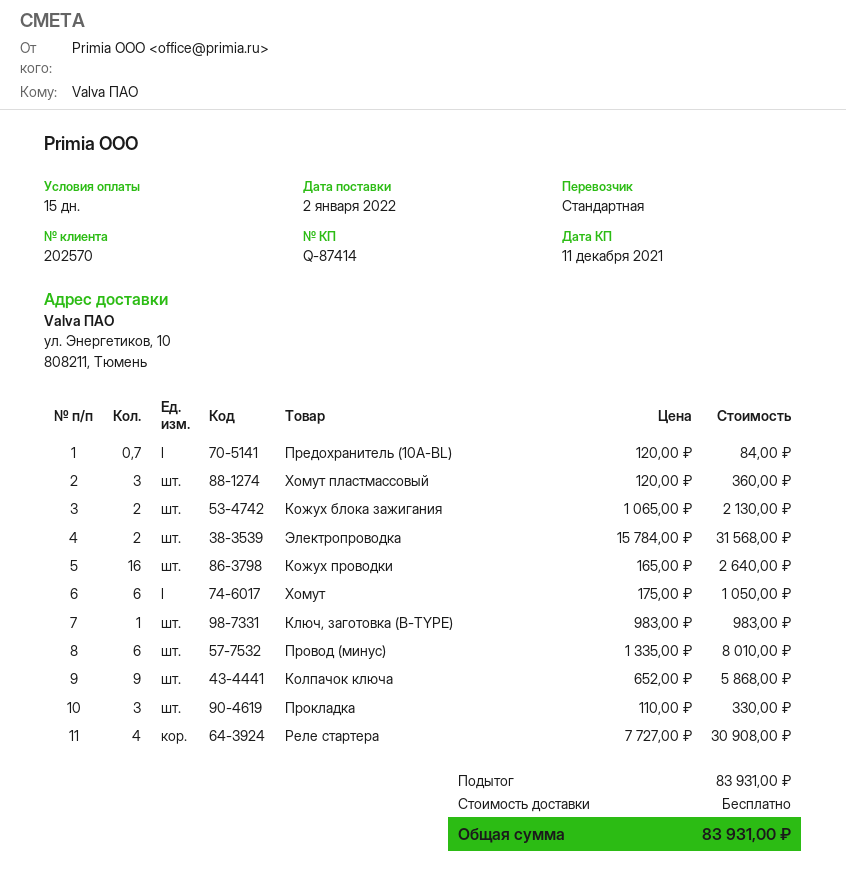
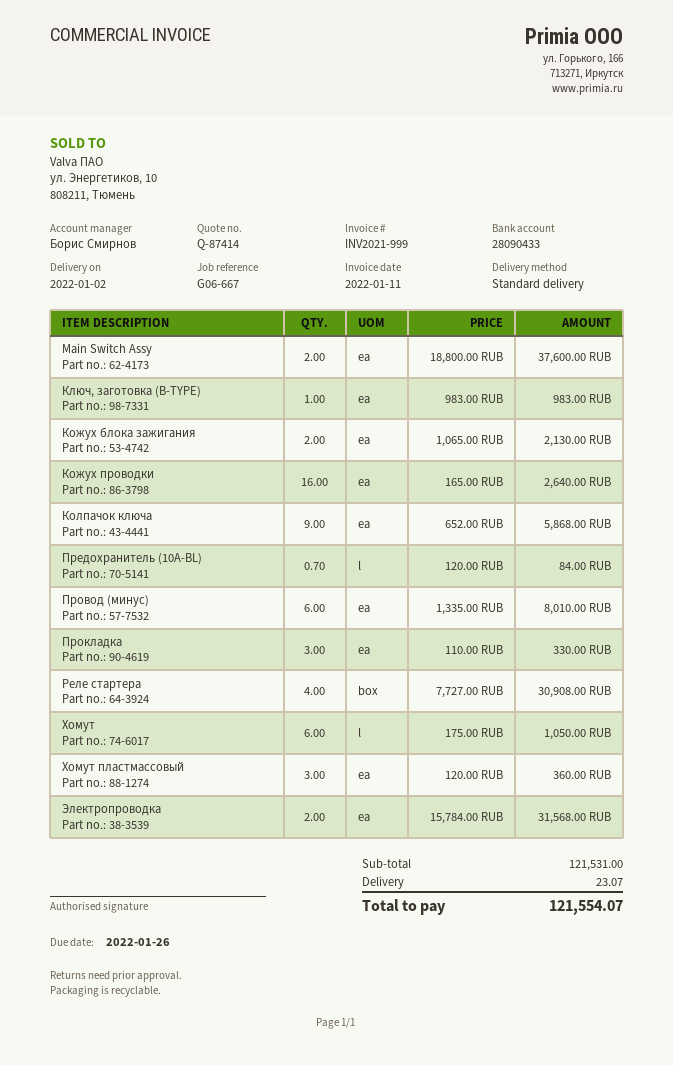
Main Switch Assy: none -> 2 x 18800.00 = 37600.00
subtotal: 83931.00 -> 121531.00
shipping: 0.00 -> 23.07
total: 83931.00 -> 121554.07

